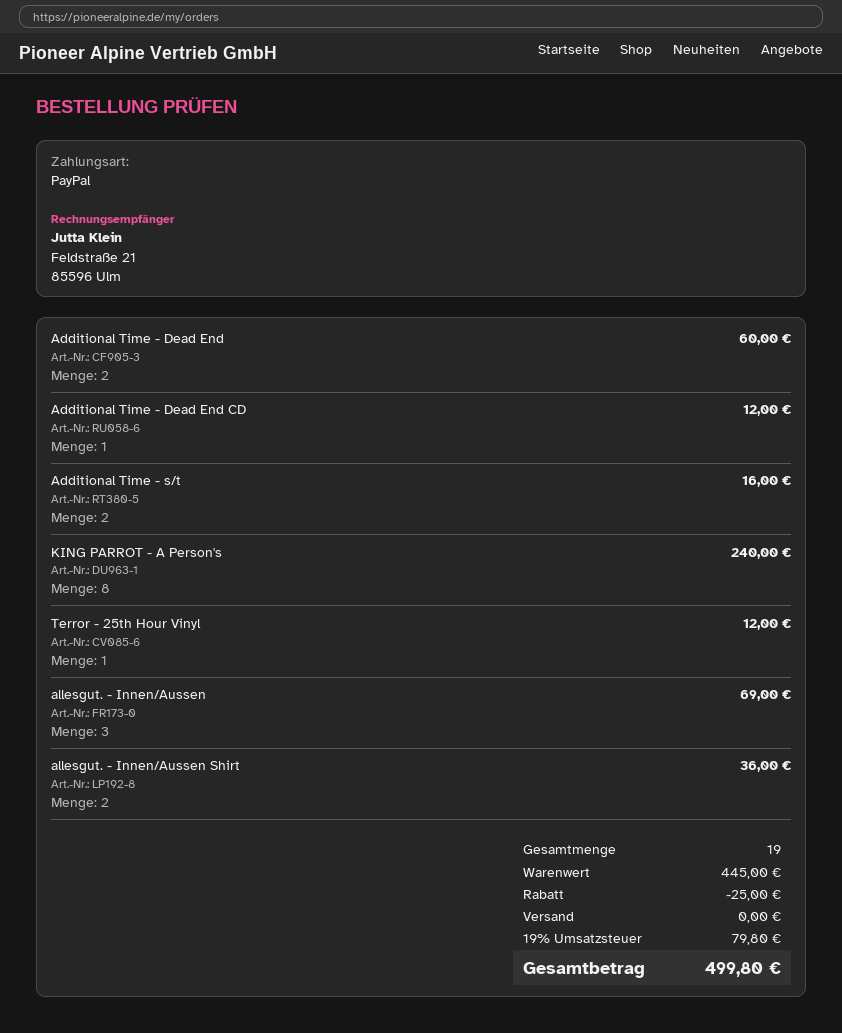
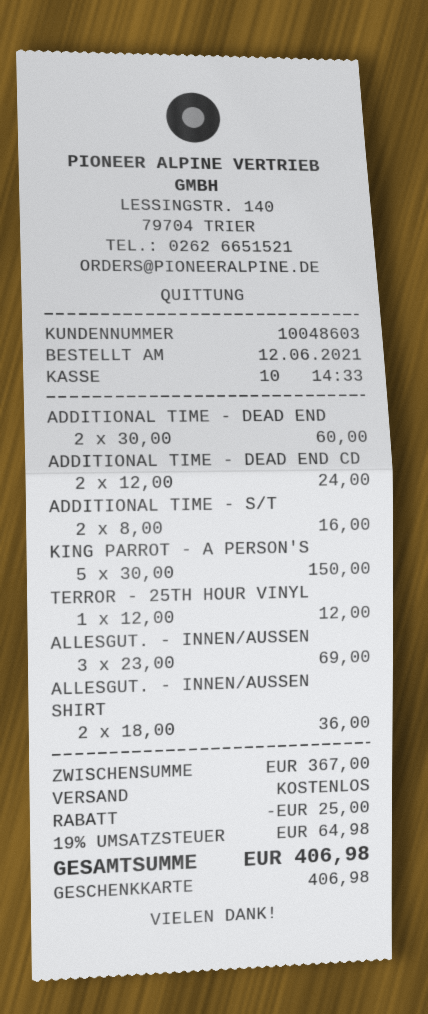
payment method: PayPal -> gift card
Additional Time - Dead End CD: 1 for 12.00 -> 2 for 24.00
KING PARROT - A Person's: 8 for 240.00 -> 5 for 150.00
subtotal: 445.00 -> 367.00
tax: 19% = 79.80 -> 19% = 64.98
total: 499.80 -> 406.98

